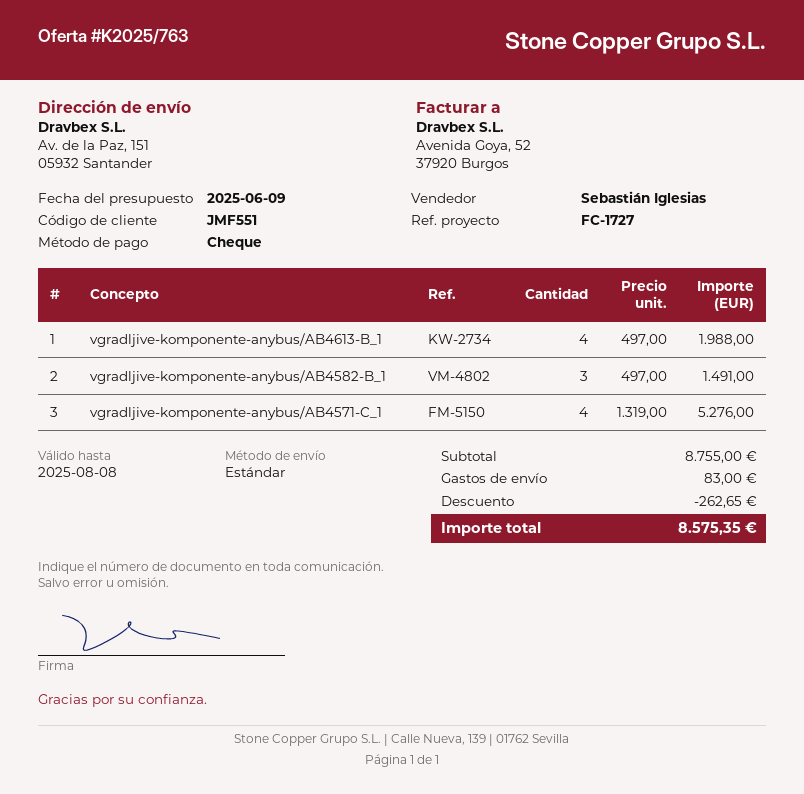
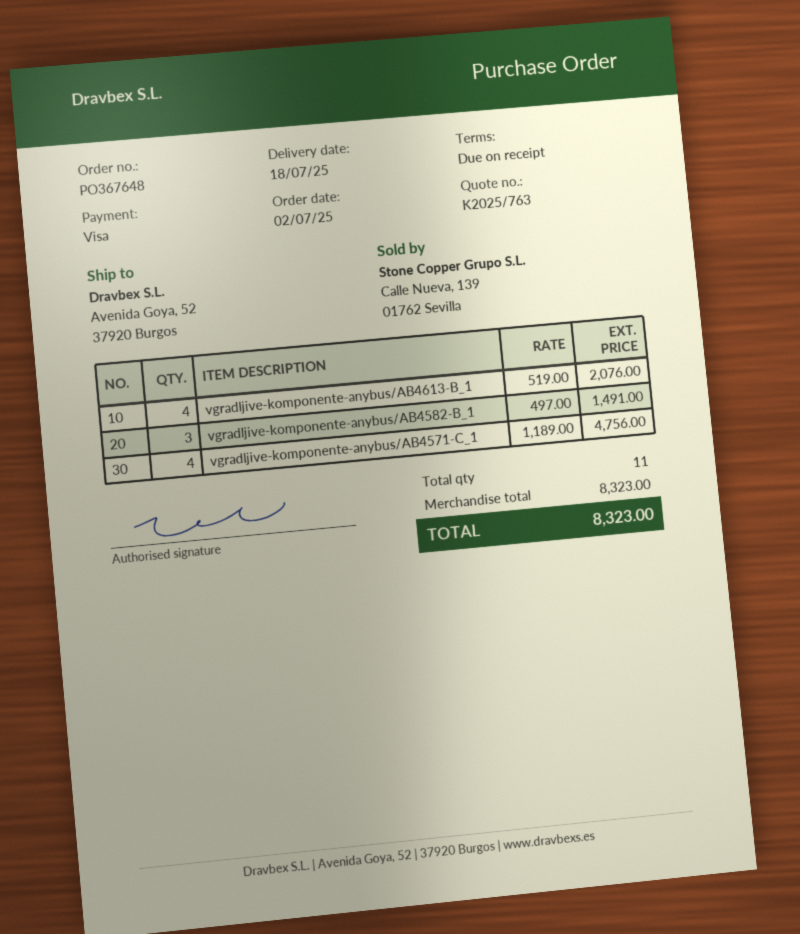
payment method: cheque -> Visa
ship to: Av. de la Paz, 151, 05932 Santander -> Avenida Goya, 52, 37920 Burgos
vgradljive-komponente-anybus/AB4613-B_1: 4 x 497.00 = 1988.00 -> 4 x 519.00 = 2076.00
vgradljive-komponente-anybus/AB4571-C_1: 4 x 1319.00 = 5276.00 -> 4 x 1189.00 = 4756.00
subtotal: 8755.00 -> 8323.00
discount: 262.65 -> none
shipping: 83.00 -> none
total: 8575.35 -> 8323.00

